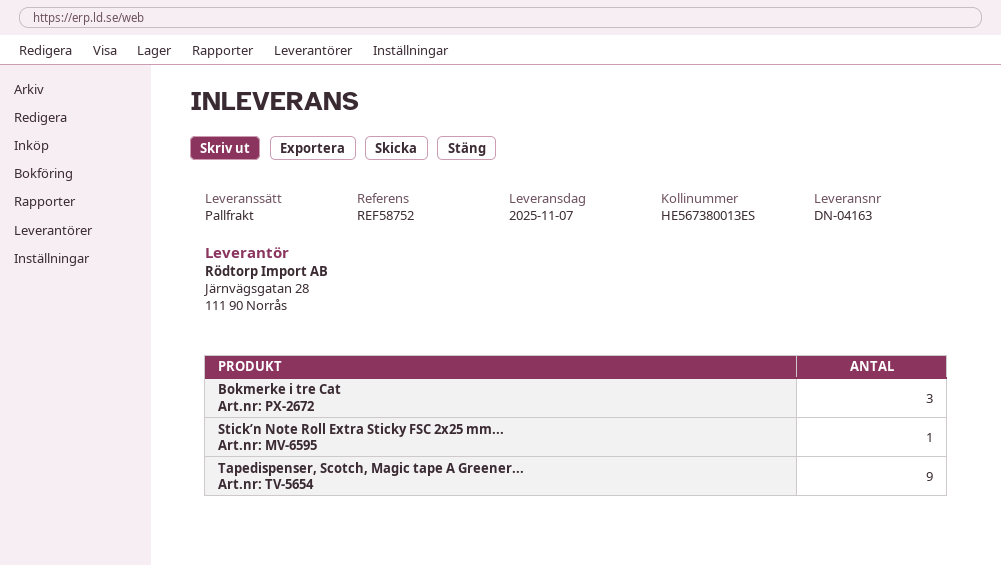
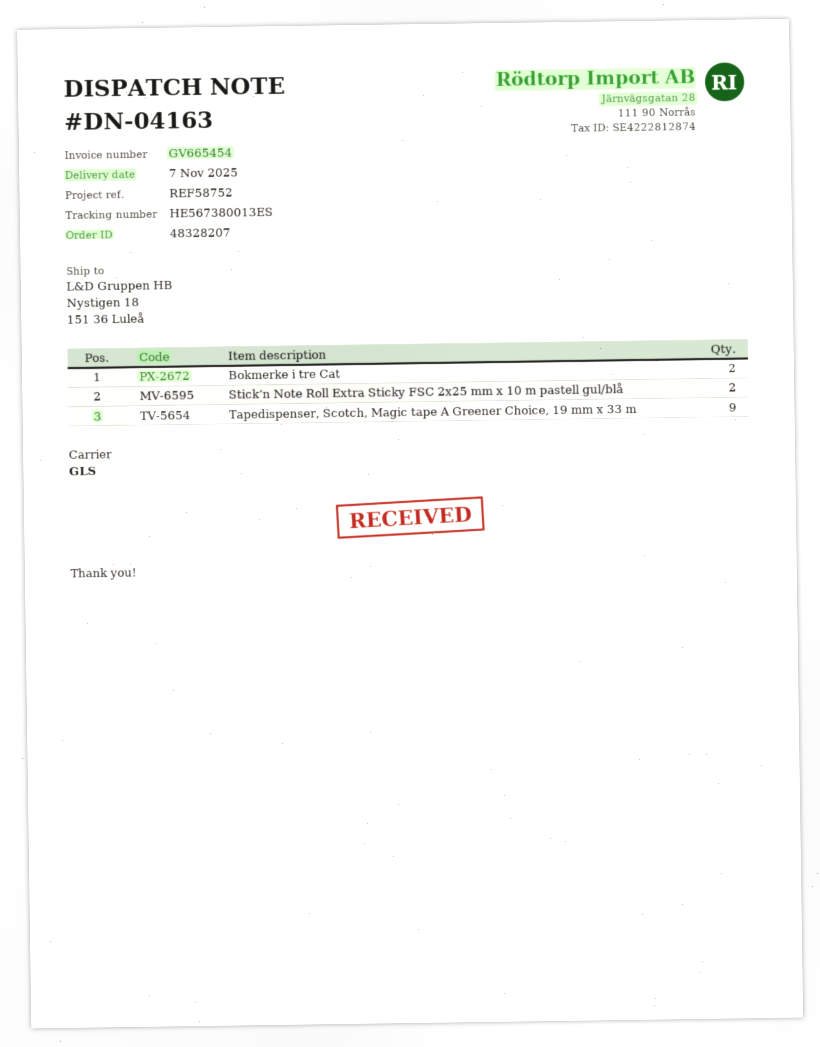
shipping method: pallet freight -> GLS
Bokmerke i tre Cat: 3 -> 2
Stick’n Note Roll Extra Sticky FSC 2x25 mm...: 1 -> 2

